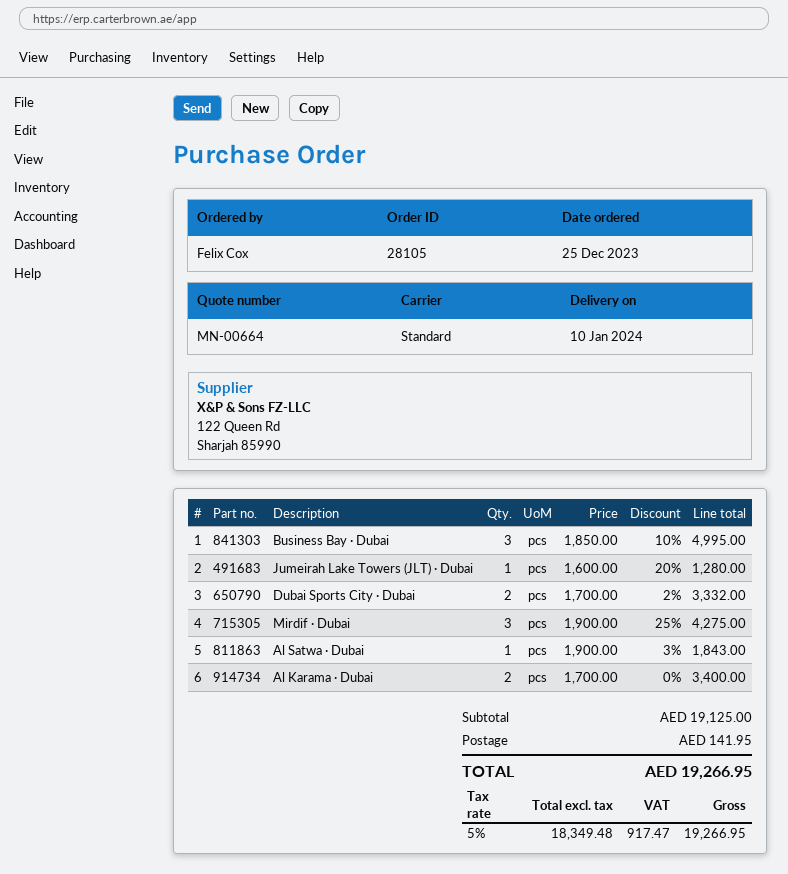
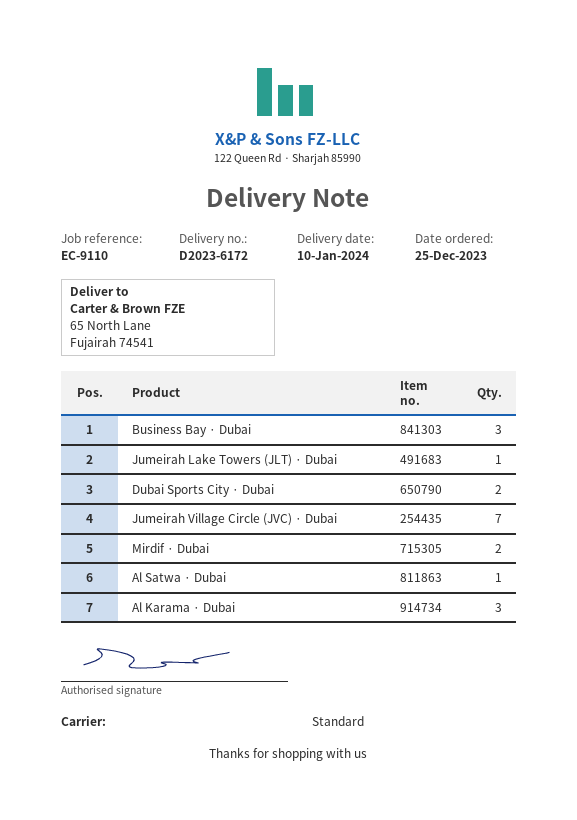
Mirdif · Dubai: 3 -> 2
Al Karama · Dubai: 2 -> 3
Jumeirah Village Circle (JVC) · Dubai: none -> 7

